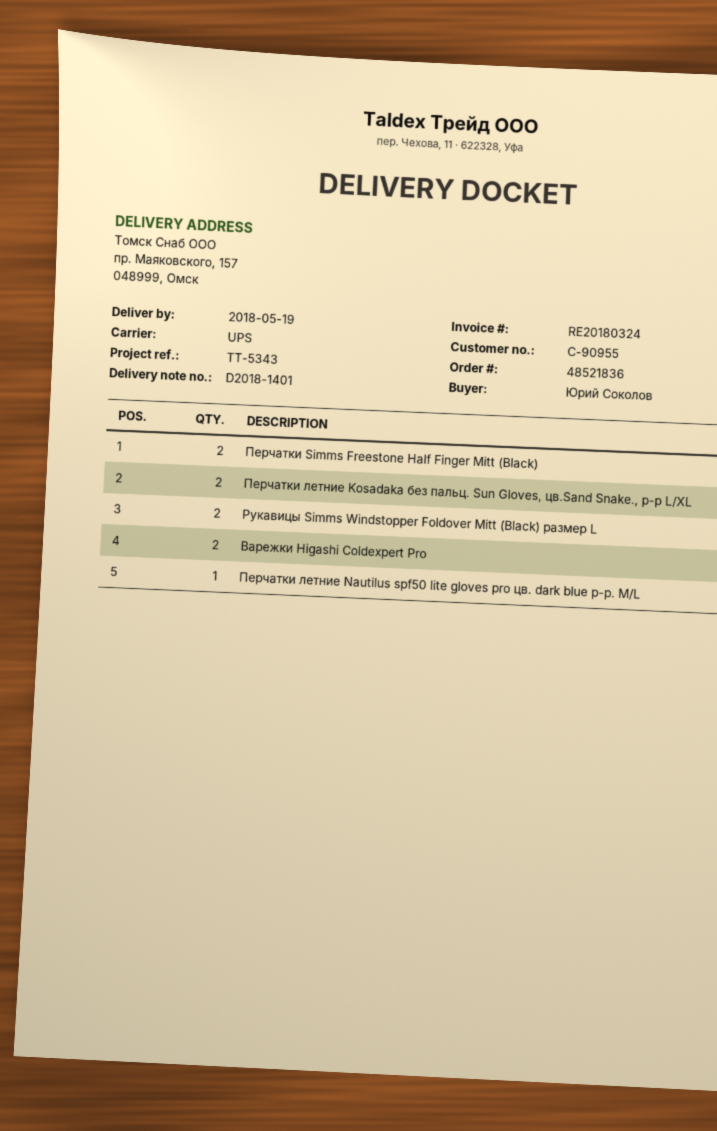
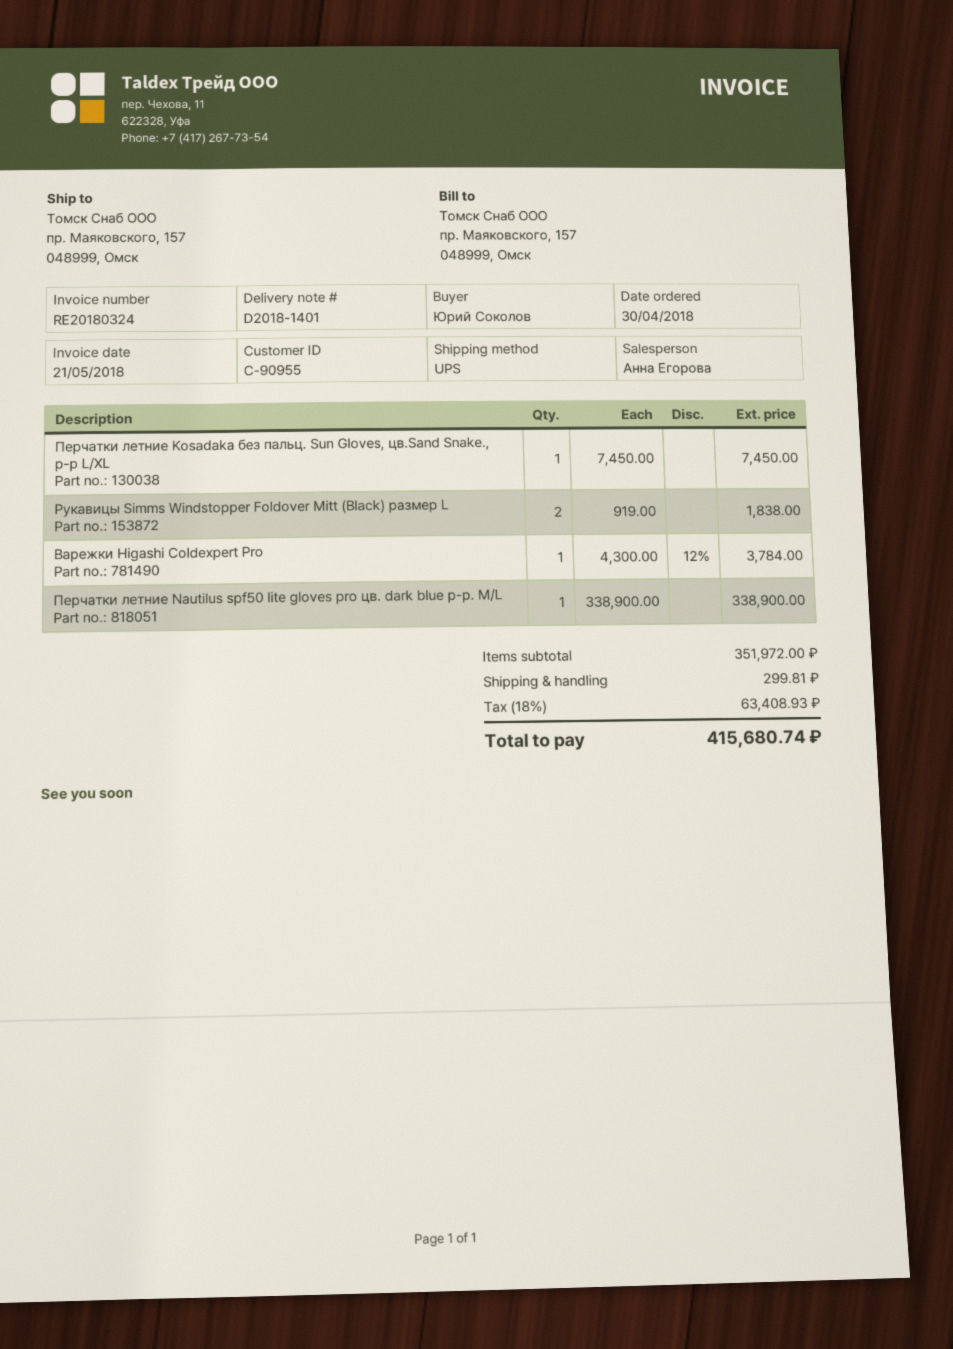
Перчатки Simms Freestone Half Finger Mitt (Black): 2 -> none
Перчатки летние Kosadaka без пальц. Sun Gloves, цв.Sand Snake., р-р L/XL: 2 -> 1
Варежки Higashi Coldexpert Pro: 2 -> 1

